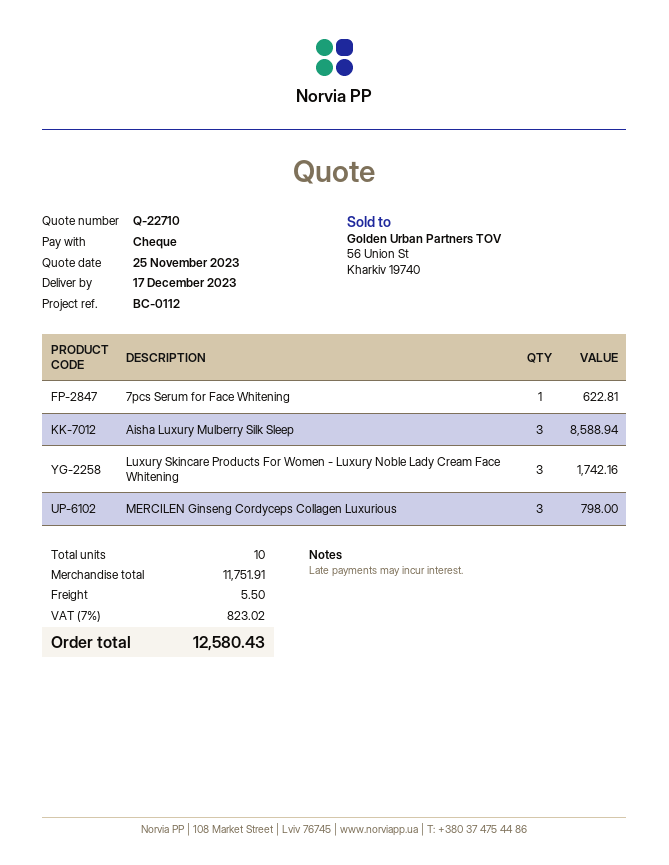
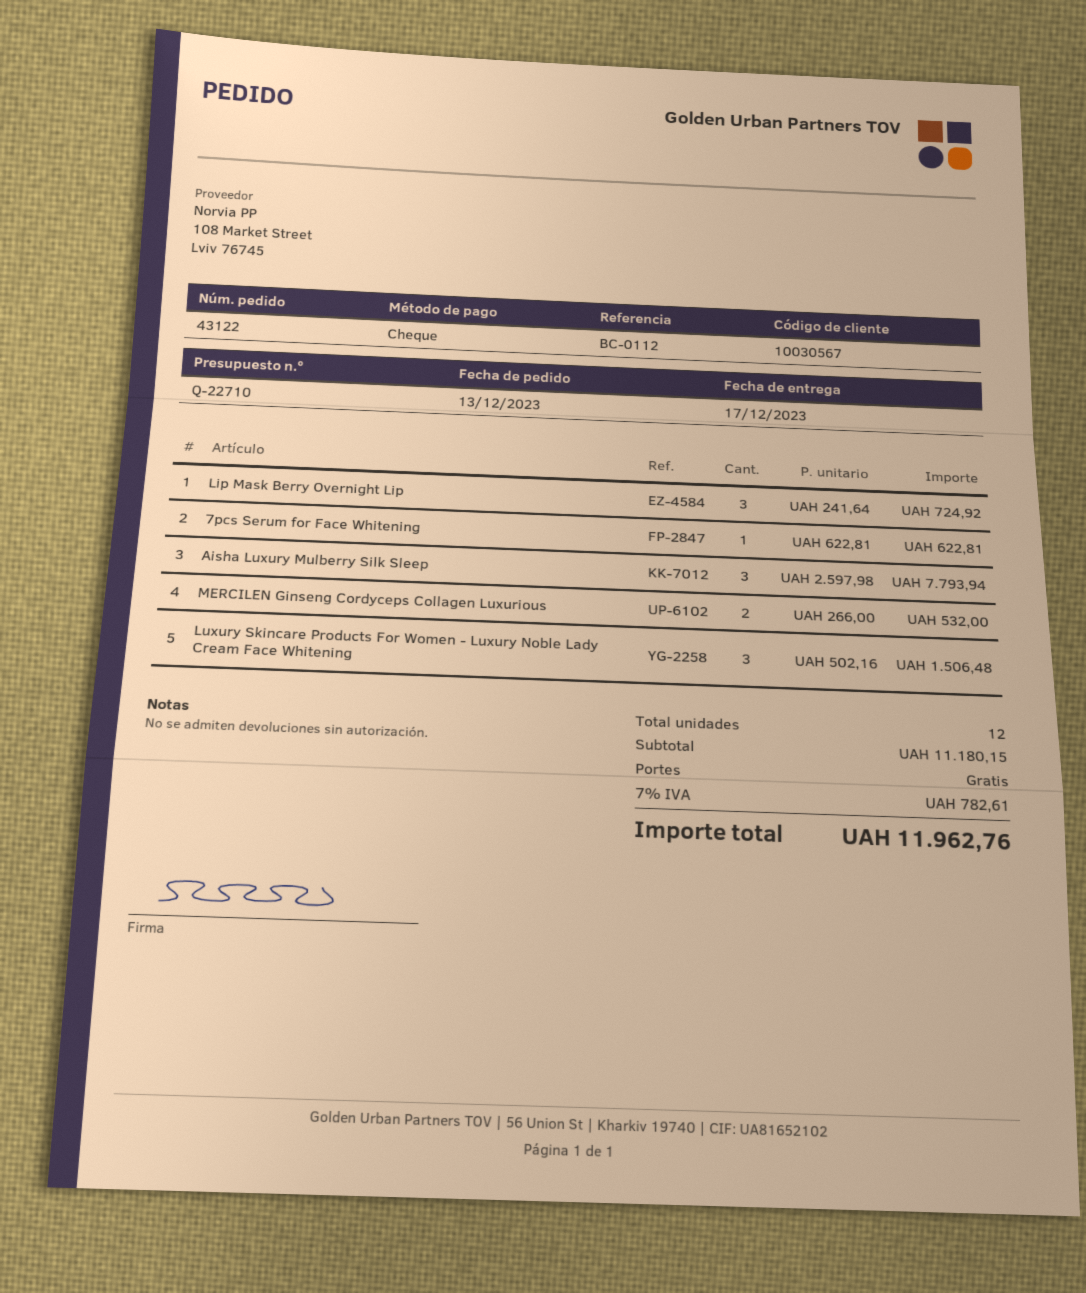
Aisha Luxury Mulberry Silk Sleep: 3 for 8588.94 -> 3 for 7793.94
Luxury Skincare Products For Women - Luxury Noble Lady Cream Face Whitening: 3 for 1742.16 -> 3 for 1506.48
MERCILEN Ginseng Cordyceps Collagen Luxurious: 3 for 798.00 -> 2 for 532.00
Lip Mask Berry Overnight Lip: none -> 3 for 724.92
total quantity: 10 -> 12
subtotal: 11751.91 -> 11180.15
shipping: 5.50 -> 0.00
tax: 7% = 823.02 -> 7% = 782.61
total: 12580.43 -> 11962.76

